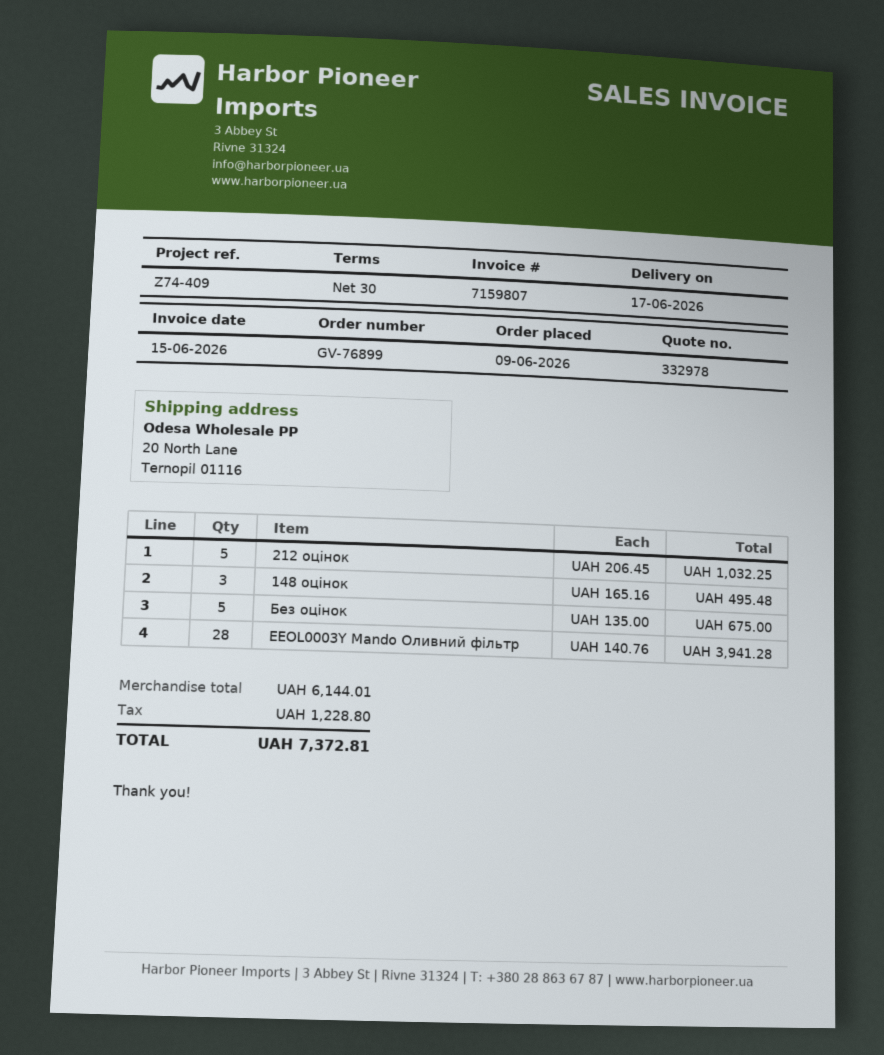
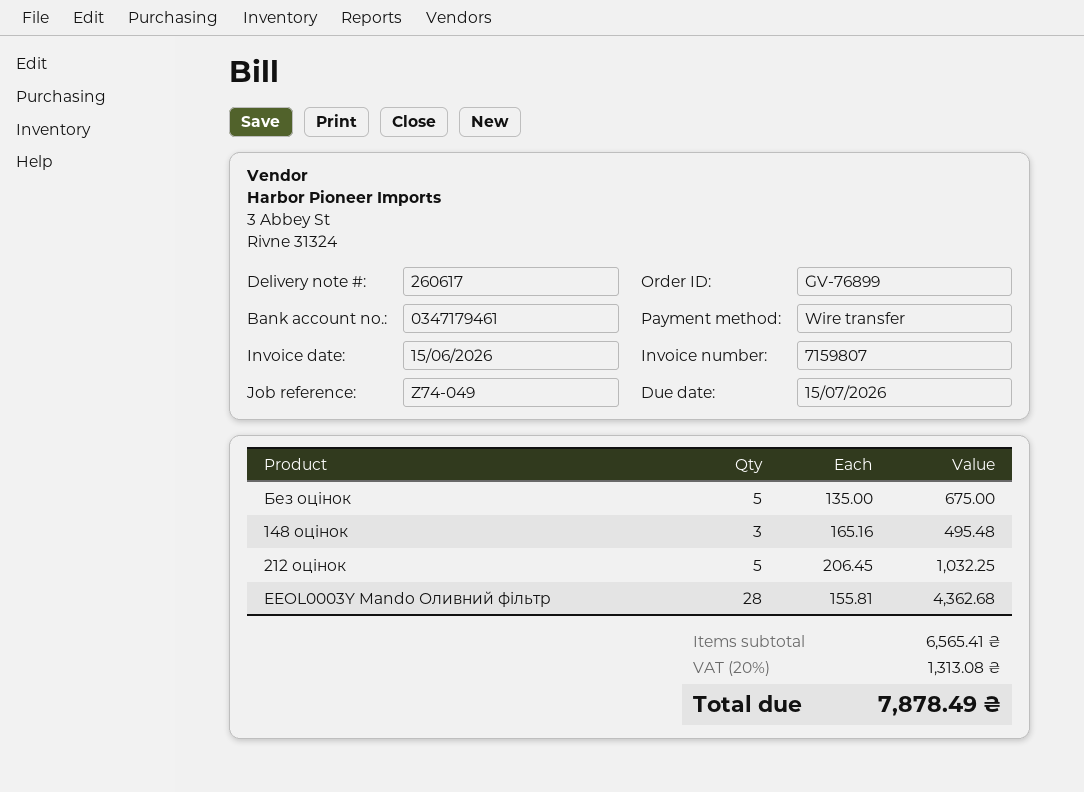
reference: Z74-409 -> Z74-049
EEOL0003Y Mando Оливний фільтр: 28 x 140.76 = 3941.28 -> 28 x 155.81 = 4362.68
subtotal: 6144.01 -> 6565.41
tax: 1228.80 -> 1313.08
total: 7372.81 -> 7878.49

